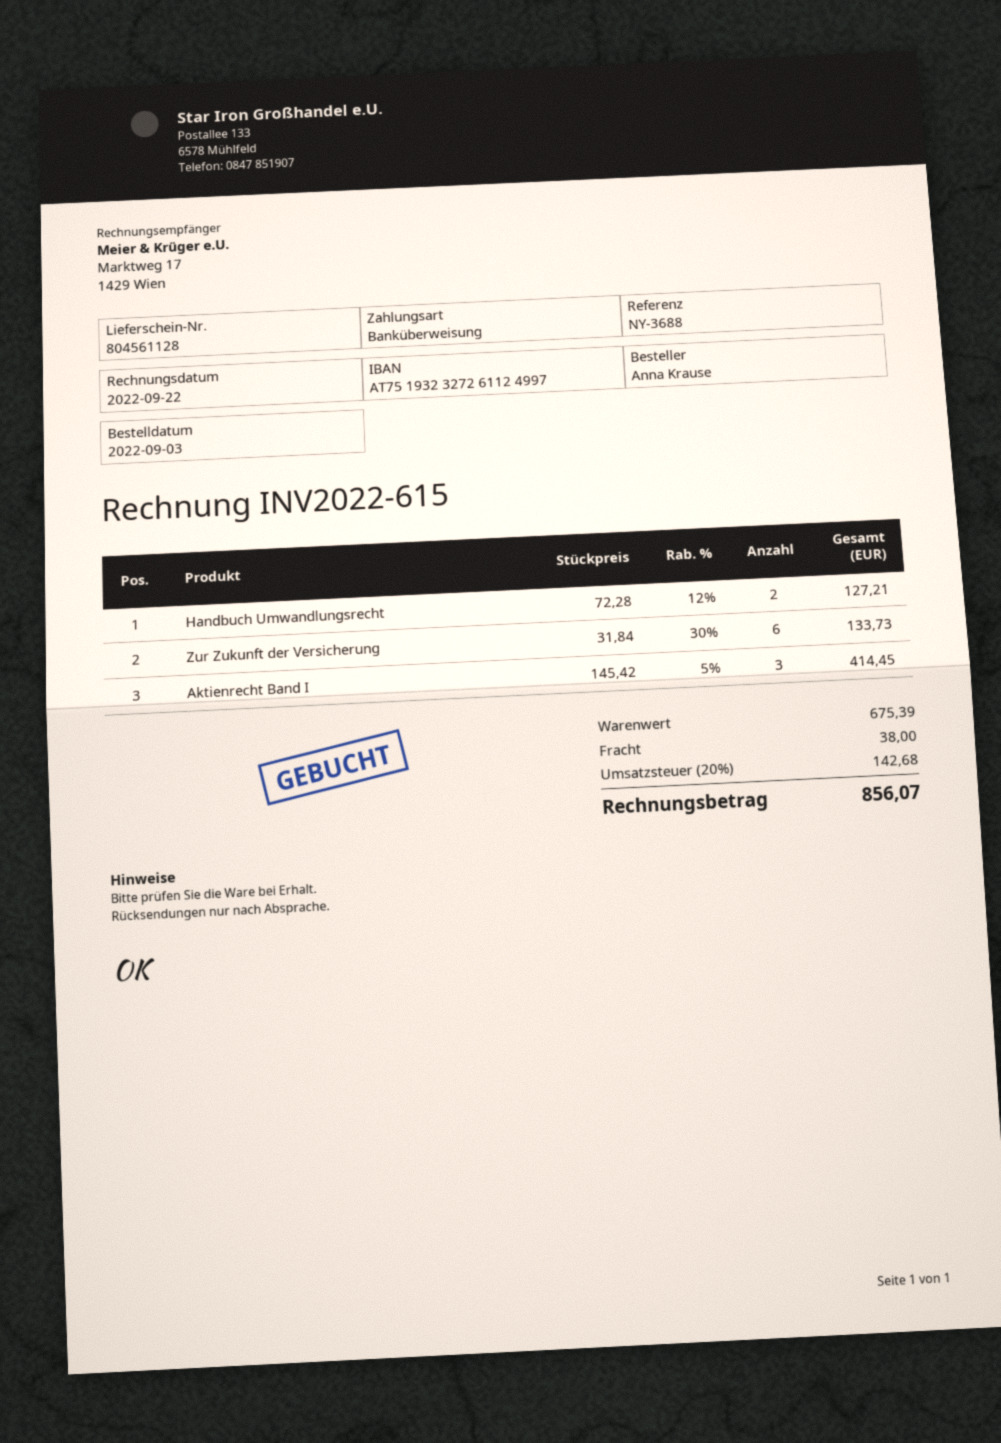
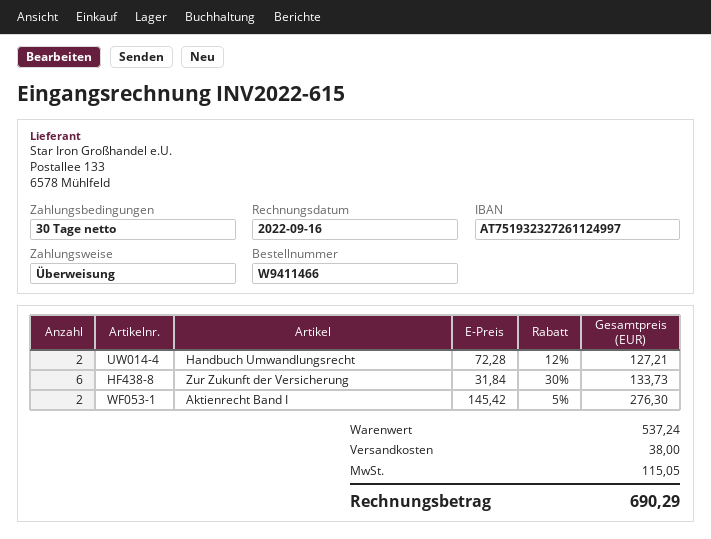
invoice date: 2022-09-22 -> 2022-09-16
Aktienrecht Band I: 3 x 145.42 - 5% = 414.45 -> 2 x 145.42 - 5% = 276.30
subtotal: 675.39 -> 537.24
tax: 142.68 -> 115.05
total: 856.07 -> 690.29

